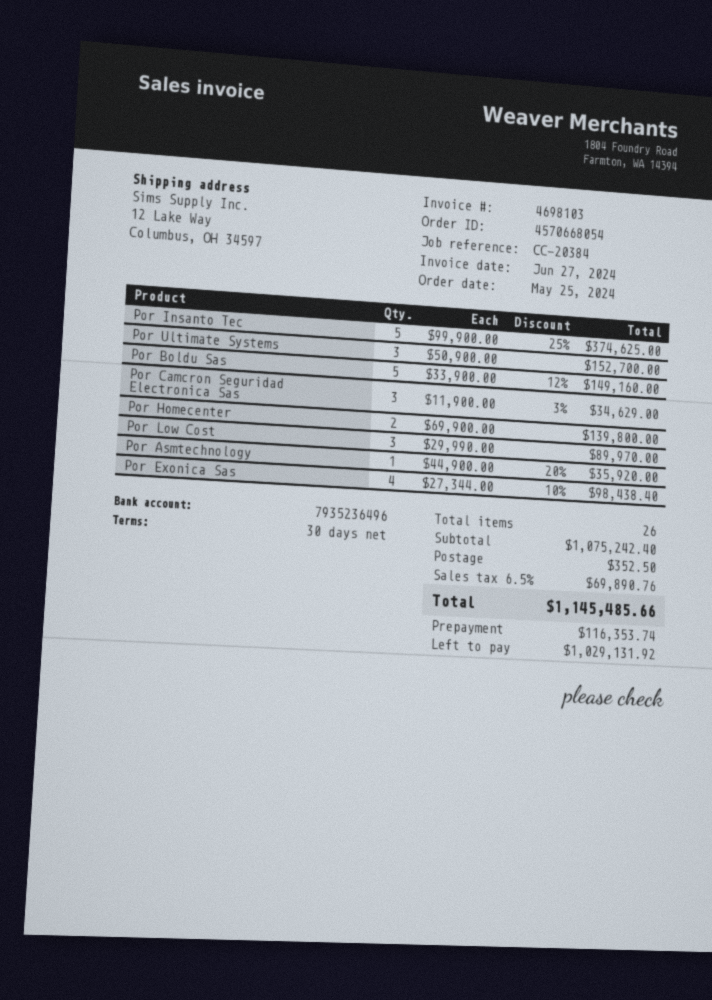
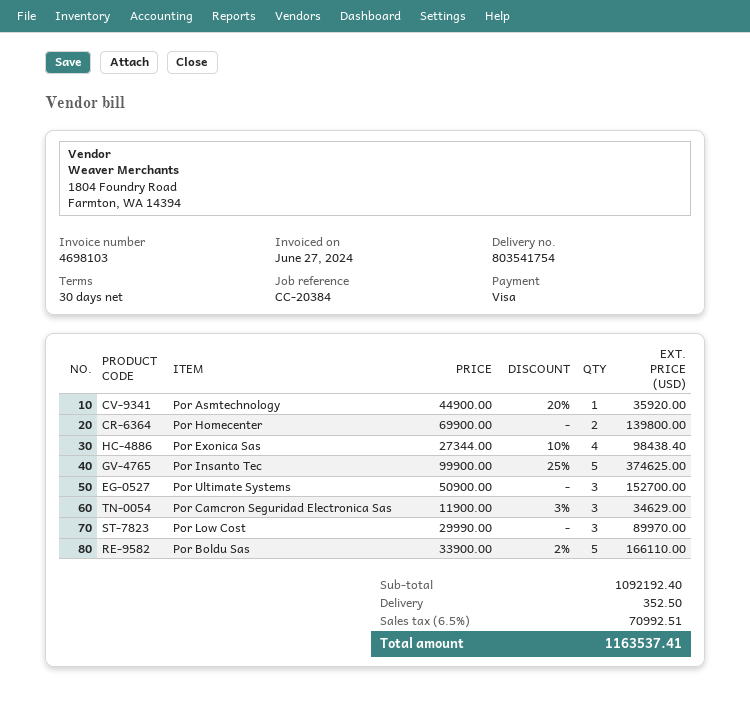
Por Boldu Sas: 5 x 33900.00 - 12% = 149160.00 -> 5 x 33900.00 - 2% = 166110.00
subtotal: 1075242.40 -> 1092192.40
tax: 6.5% = 69890.76 -> 6.5% = 70992.51
total: 1145485.66 -> 1163537.41

